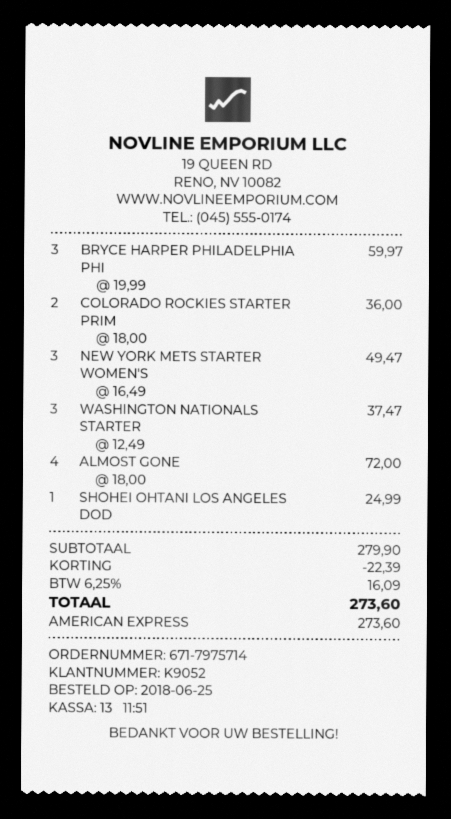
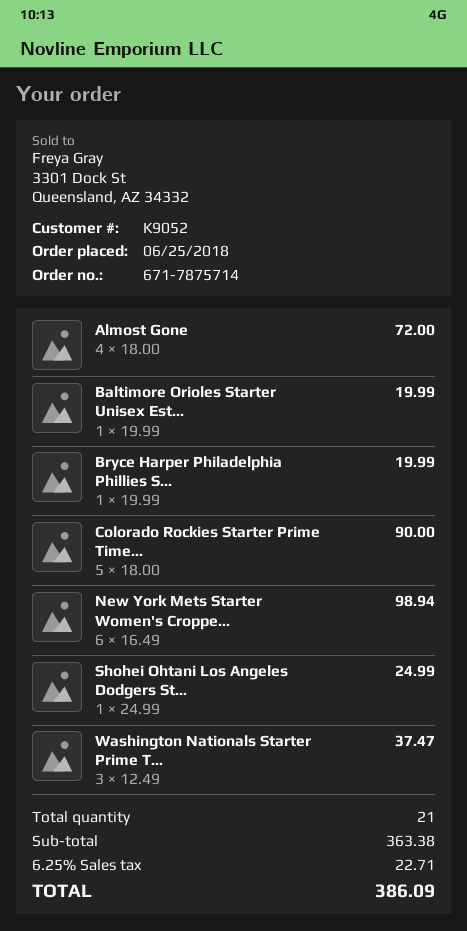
order number: 671-7975714 -> 671-7875714
BRYCE HARPER PHILADELPHIA PHI: 3 x 19.99 = 59.97 -> 1 x 19.99 = 19.99
COLORADO ROCKIES STARTER PRIM: 2 x 18.00 = 36.00 -> 5 x 18.00 = 90.00
NEW YORK METS STARTER WOMEN'S: 3 x 16.49 = 49.47 -> 6 x 16.49 = 98.94
Baltimore Orioles Starter Unisex Est...: none -> 1 x 19.99 = 19.99
subtotal: 279.90 -> 363.38
discount: 22.39 -> none
tax: 6.25% = 16.09 -> 6.25% = 22.71
total: 273.60 -> 386.09

